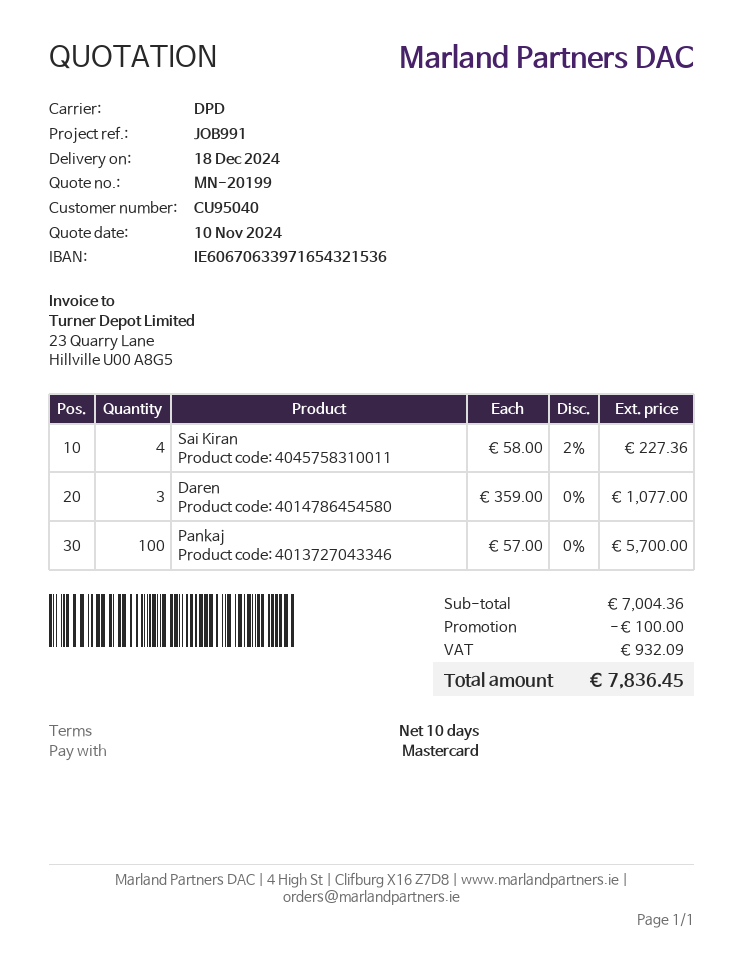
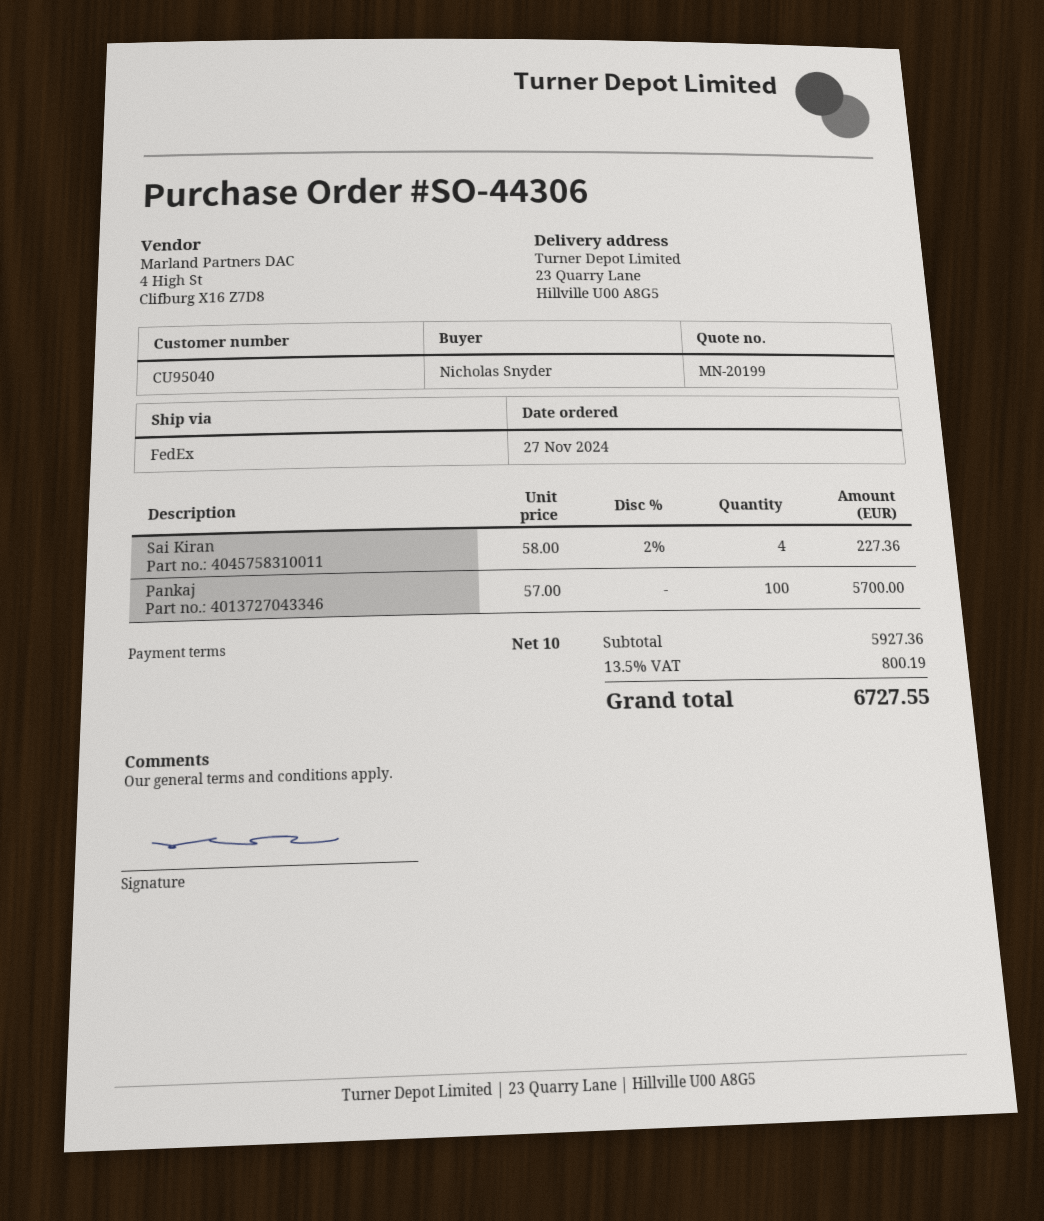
shipping method: DPD -> FedEx
Daren: 3 x 359.00 = 1077.00 -> none
subtotal: 7004.36 -> 5927.36
discount: 100.00 -> none
tax: 932.09 -> 800.19
total: 7836.45 -> 6727.55

